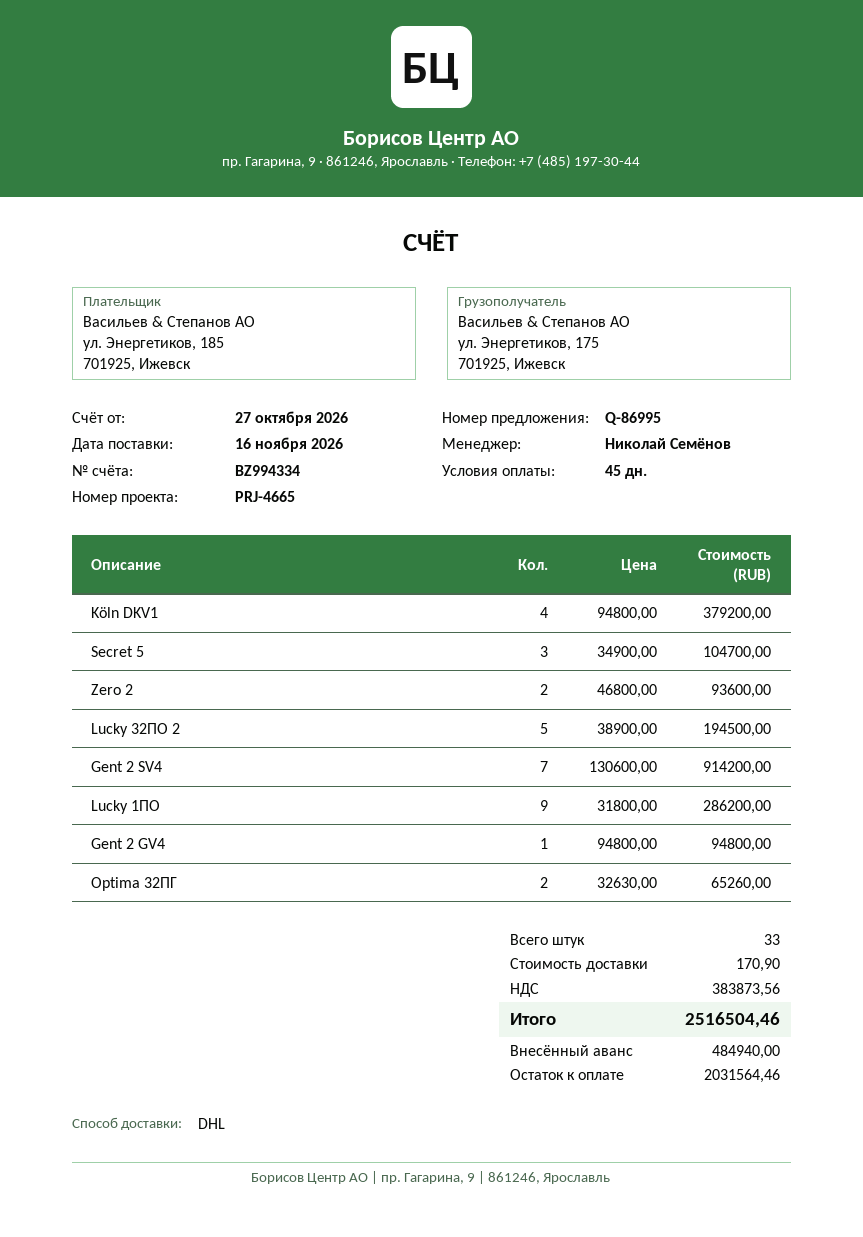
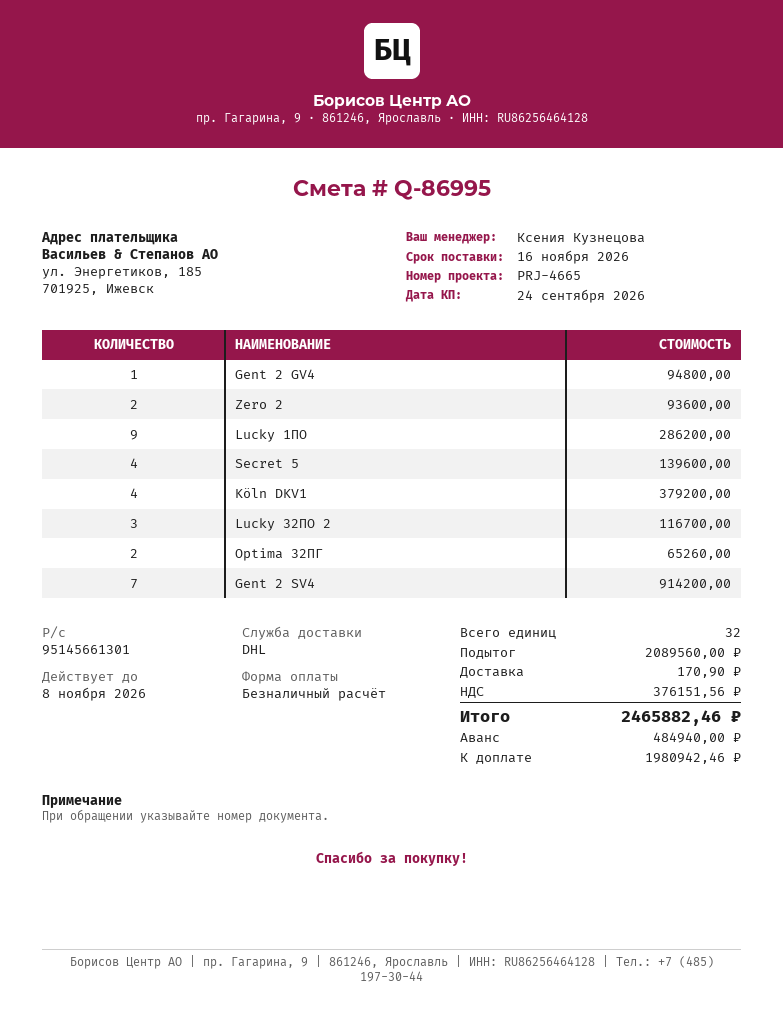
sales rep: Николай Семёнов -> Ксения Кузнецова
Secret 5: 3 for 104700.00 -> 4 for 139600.00
Lucky 32ПО 2: 5 for 194500.00 -> 3 for 116700.00
total quantity: 33 -> 32
tax: 383873.56 -> 376151.56
total: 2516504.46 -> 2465882.46
balance: 2031564.46 -> 1980942.46

